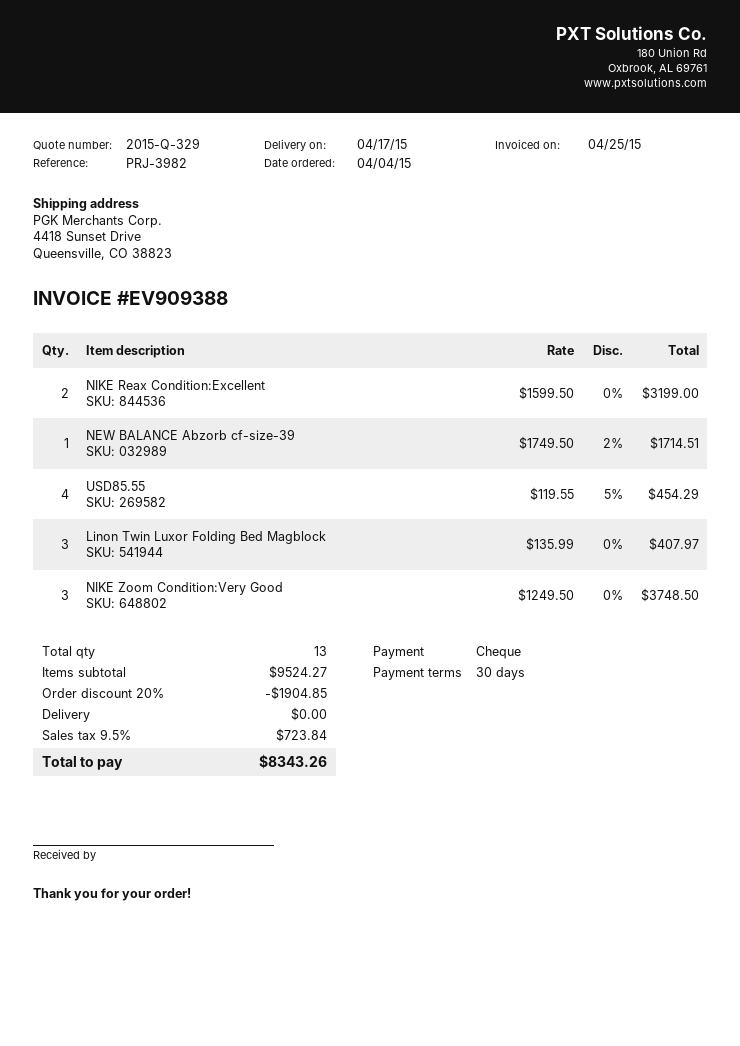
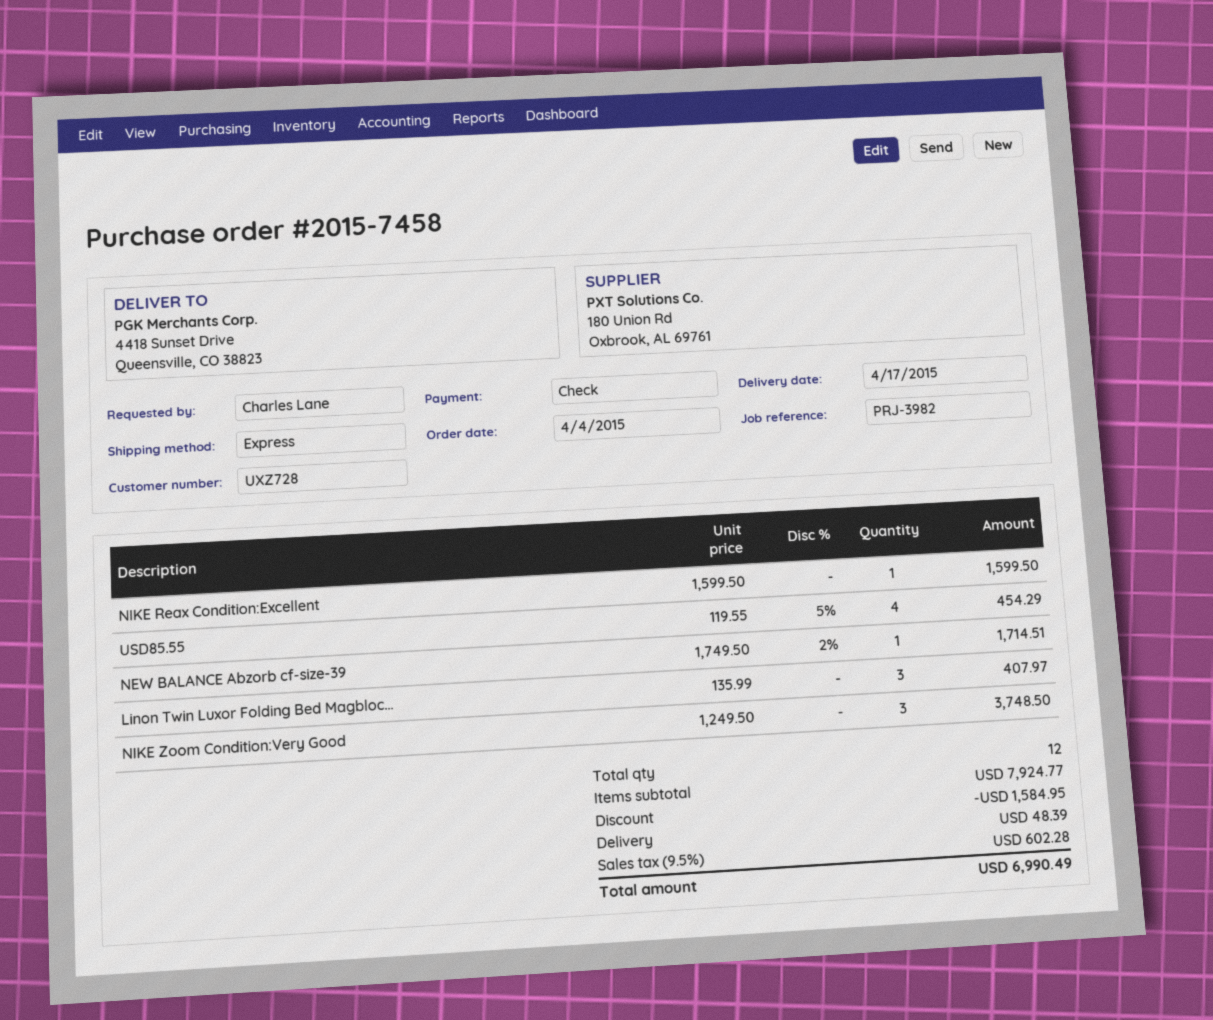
NIKE Reax Condition:Excellent: 2 x 1599.50 = 3199.00 -> 1 x 1599.50 = 1599.50
total quantity: 13 -> 12
subtotal: 9524.27 -> 7924.77
discount: 1904.85 -> 1584.95
shipping: 0.00 -> 48.39
tax: 9.5% = 723.84 -> 9.5% = 602.28
total: 8343.26 -> 6990.49

